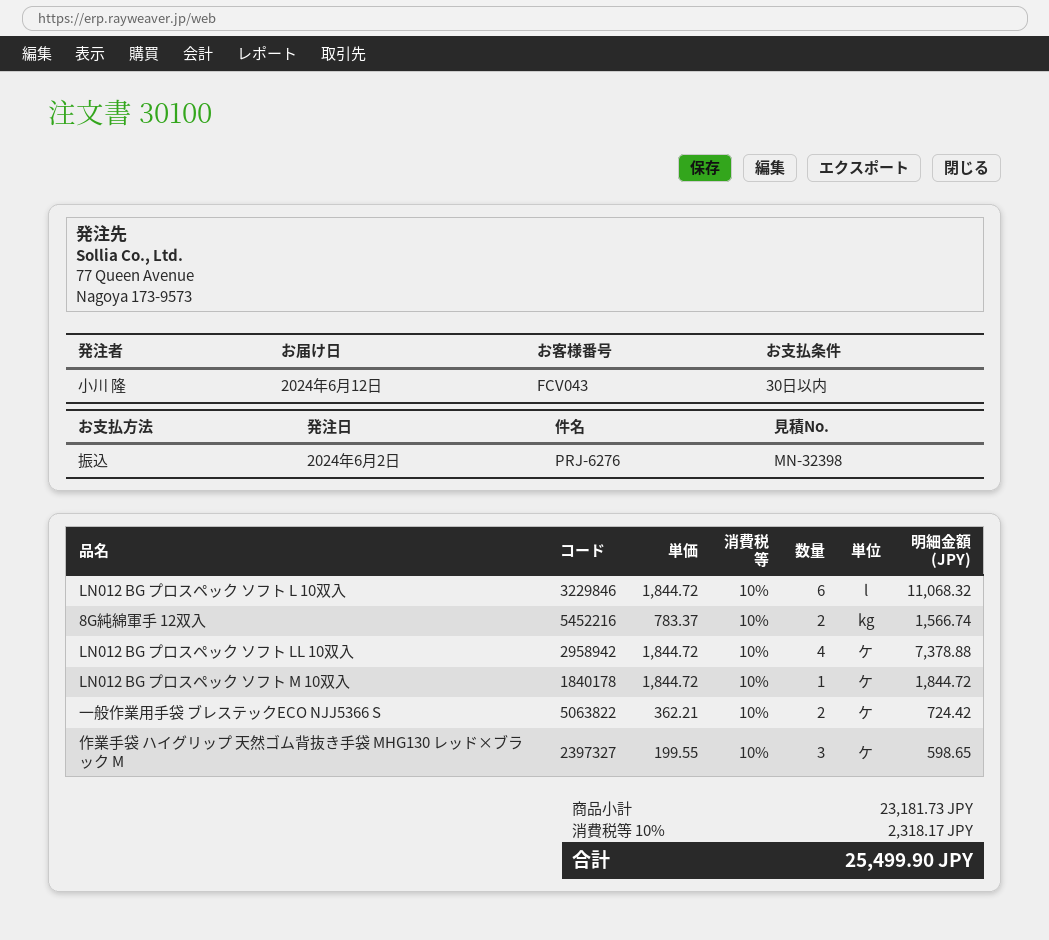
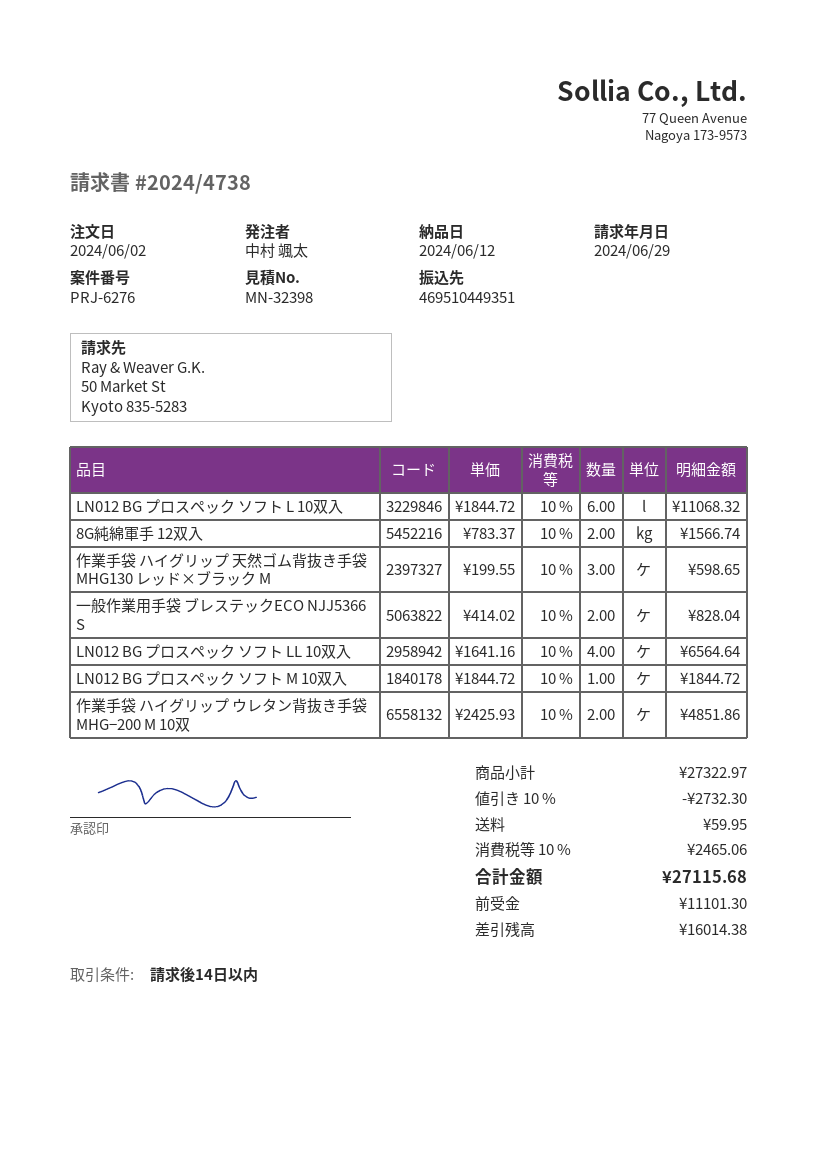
payment terms: 30 days -> 14 days
ordered by: 小川 隆 -> 中村 颯太
LN012 BG プロスペック ソフト LL 10双入: 4 x 1844.72 = 7378.88 -> 4 x 1641.16 = 6564.64
一般作業用手袋 ブレステックECO NJJ5366 S: 2 x 362.21 = 724.42 -> 2 x 414.02 = 828.04
作業手袋 ハイグリップ ウレタン背抜き手袋 MHG−200 M 10双: none -> 2 x 2425.93 = 4851.86
subtotal: 23181.73 -> 27322.97
discount: none -> 10% = 2732.30
shipping: none -> 59.95
tax: 10% = 2318.17 -> 10% = 2465.06
total: 25499.90 -> 27115.68

